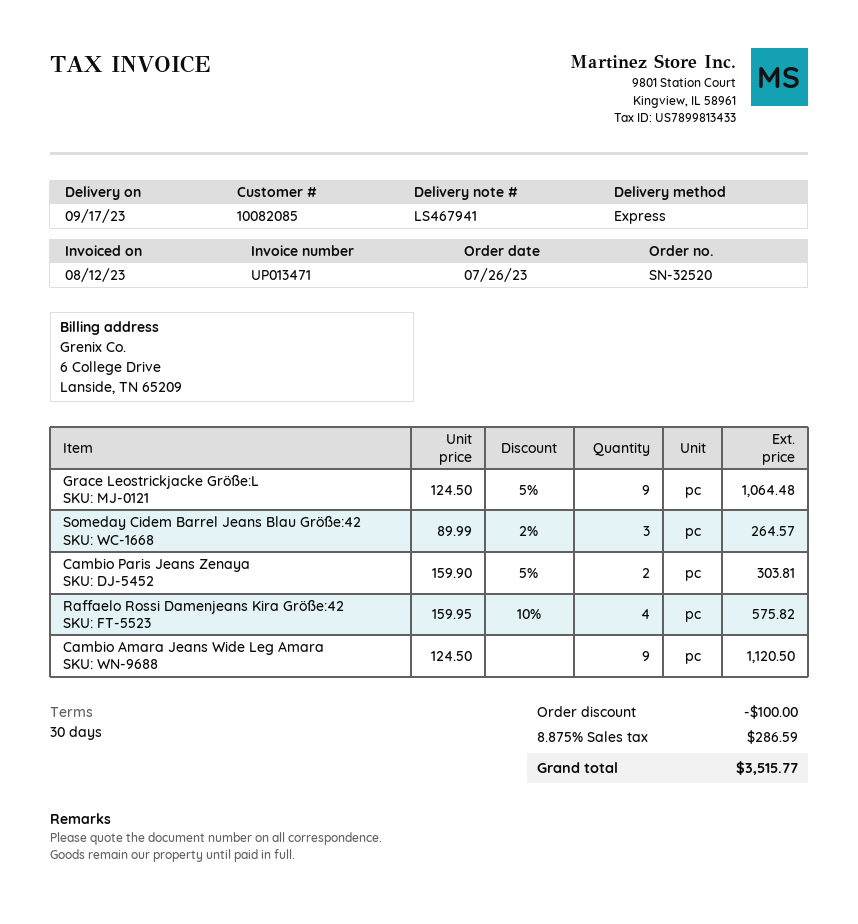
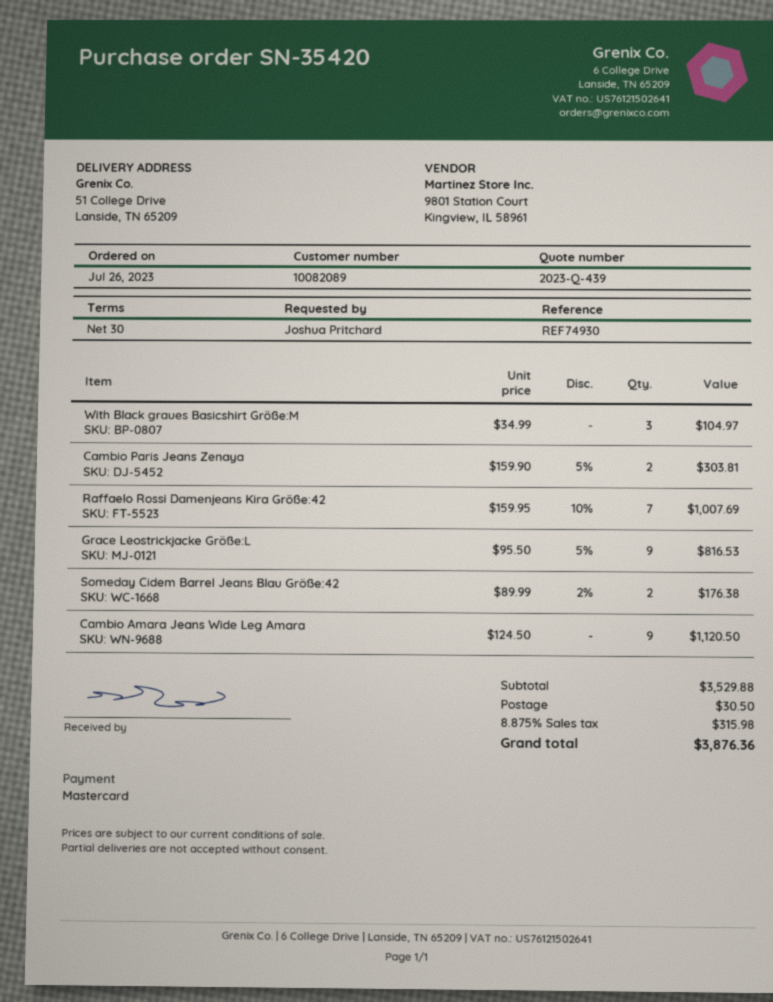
order number: SN-32520 -> SN-35420
customer number: 10082085 -> 10082089
Grace Leostrickjacke Größe:L: 9 x 124.50 - 5% = 1064.48 -> 9 x 95.50 - 5% = 816.53
Someday Cidem Barrel Jeans Blau Größe:42: 3 x 89.99 - 2% = 264.57 -> 2 x 89.99 - 2% = 176.38
Raffaelo Rossi Damenjeans Kira Größe:42: 4 x 159.95 - 10% = 575.82 -> 7 x 159.95 - 10% = 1007.69
With Black graues Basicshirt Größe:M: none -> 3 x 34.99 = 104.97
discount: 100.00 -> none
shipping: none -> 30.50
tax: 8.875% = 286.59 -> 8.875% = 315.98
total: 3515.77 -> 3876.36

